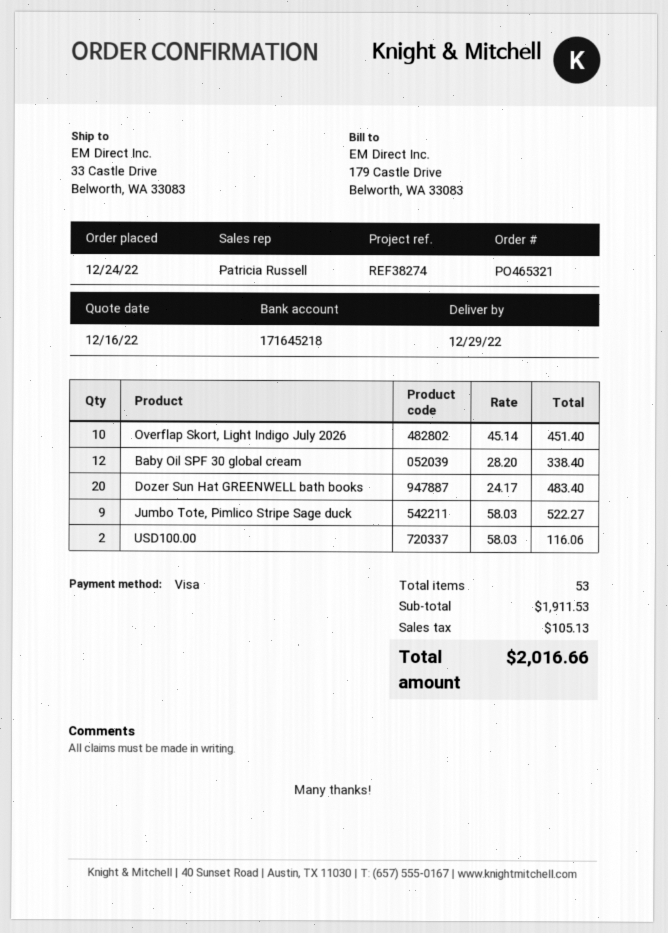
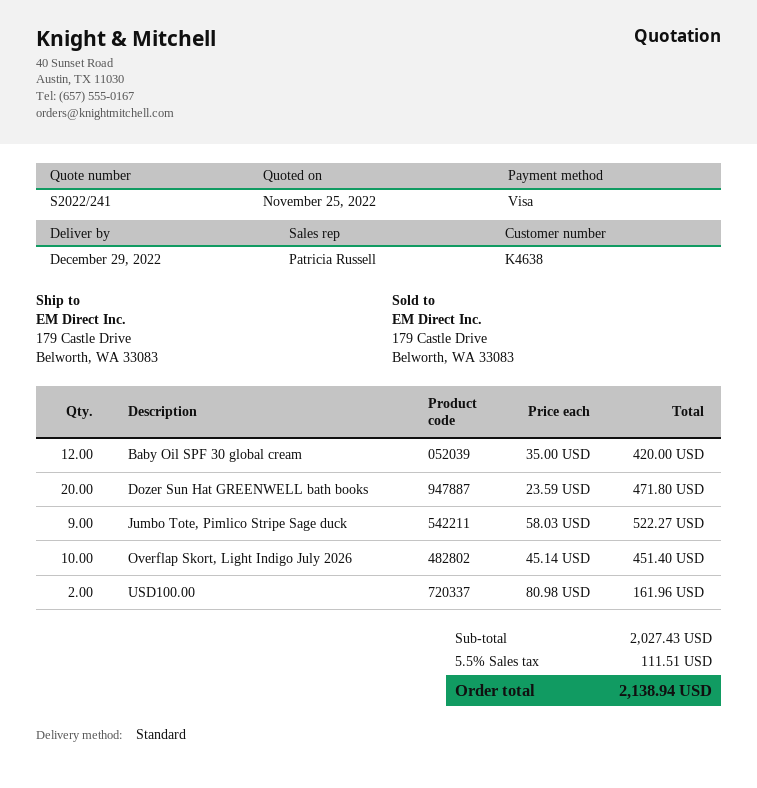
quote date: 2022-12-16 -> 2022-11-25
ship to: 33 Castle Drive, Belworth, WA 33083 -> 179 Castle Drive, Belworth, WA 33083
Baby Oil SPF 30 global cream: 12 x 28.20 = 338.40 -> 12 x 35.00 = 420.00
Dozer Sun Hat GREENWELL bath books: 20 x 24.17 = 483.40 -> 20 x 23.59 = 471.80
USD100.00: 2 x 58.03 = 116.06 -> 2 x 80.98 = 161.96
subtotal: 1911.53 -> 2027.43
tax: 105.13 -> 111.51
total: 2016.66 -> 2138.94

